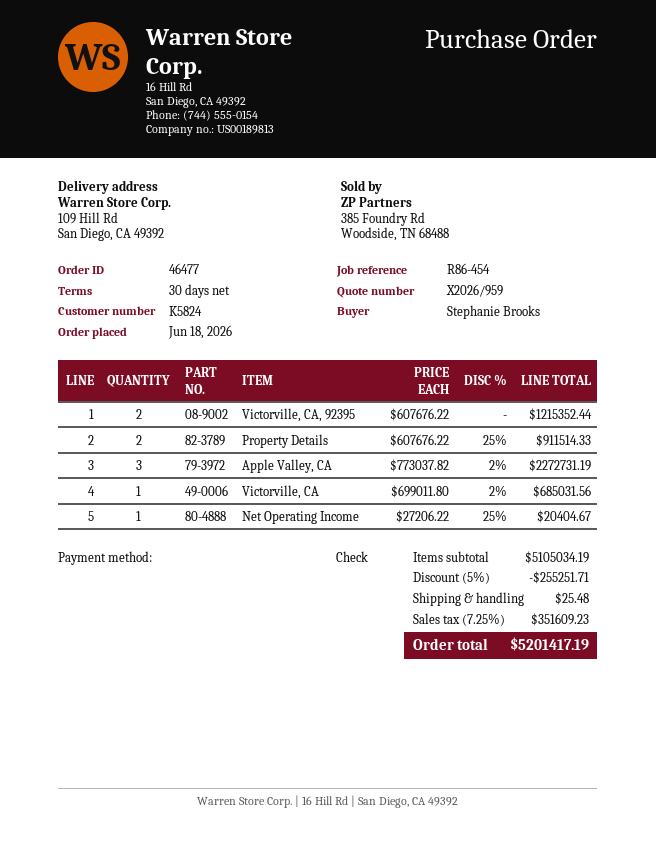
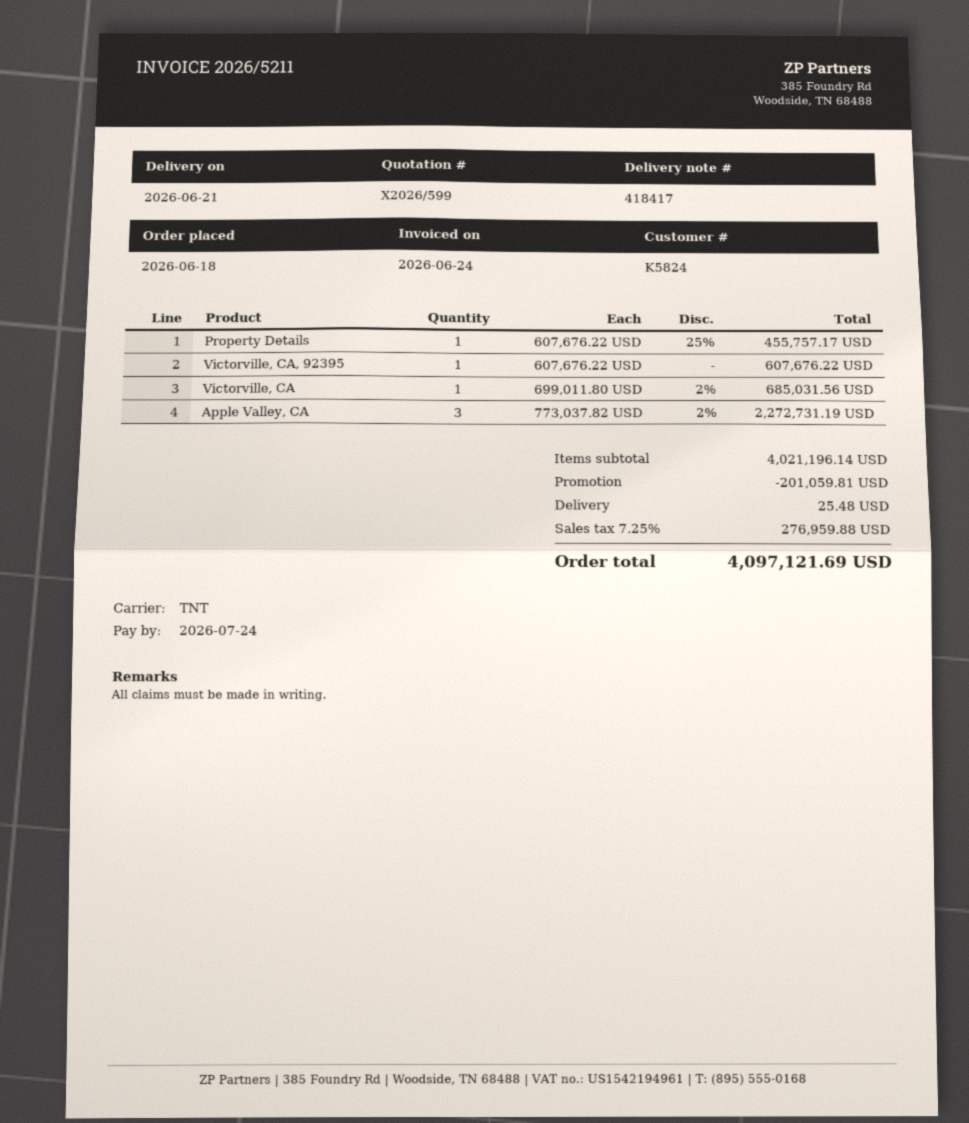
quote number: X2026/959 -> X2026/599
Victorville, CA, 92395: 2 x 607676.22 = 1215352.44 -> 1 x 607676.22 = 607676.22
Property Details: 2 x 607676.22 - 25% = 911514.33 -> 1 x 607676.22 - 25% = 455757.17
Net Operating Income: 1 x 27206.22 - 25% = 20404.67 -> none
subtotal: 5105034.19 -> 4021196.14
discount: 255251.71 -> 201059.81
tax: 7.25% = 351609.23 -> 7.25% = 276959.88
total: 5201417.19 -> 4097121.69

